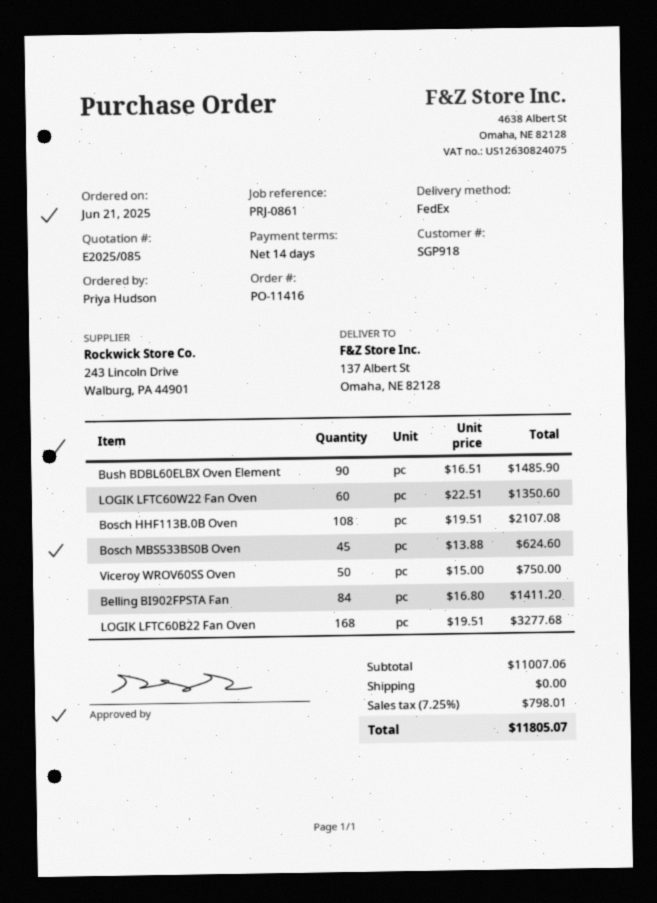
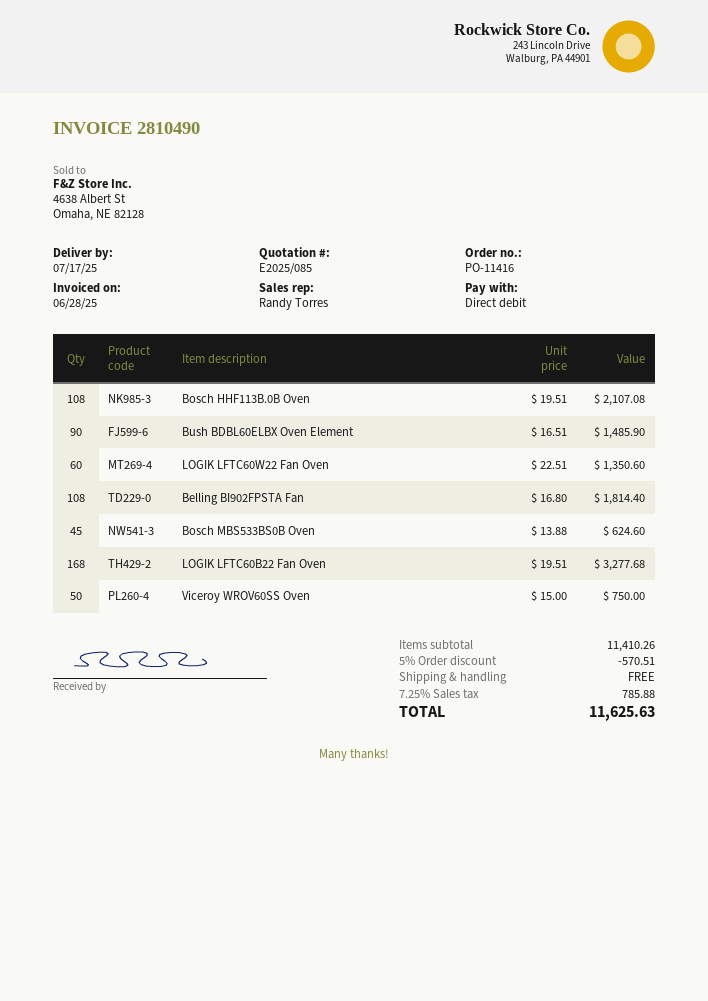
Belling BI902FPSTA Fan: 84 x 16.80 = 1411.20 -> 108 x 16.80 = 1814.40
subtotal: 11007.06 -> 11410.26
discount: none -> 5% = 570.51
tax: 7.25% = 798.01 -> 7.25% = 785.88
total: 11805.07 -> 11625.63

